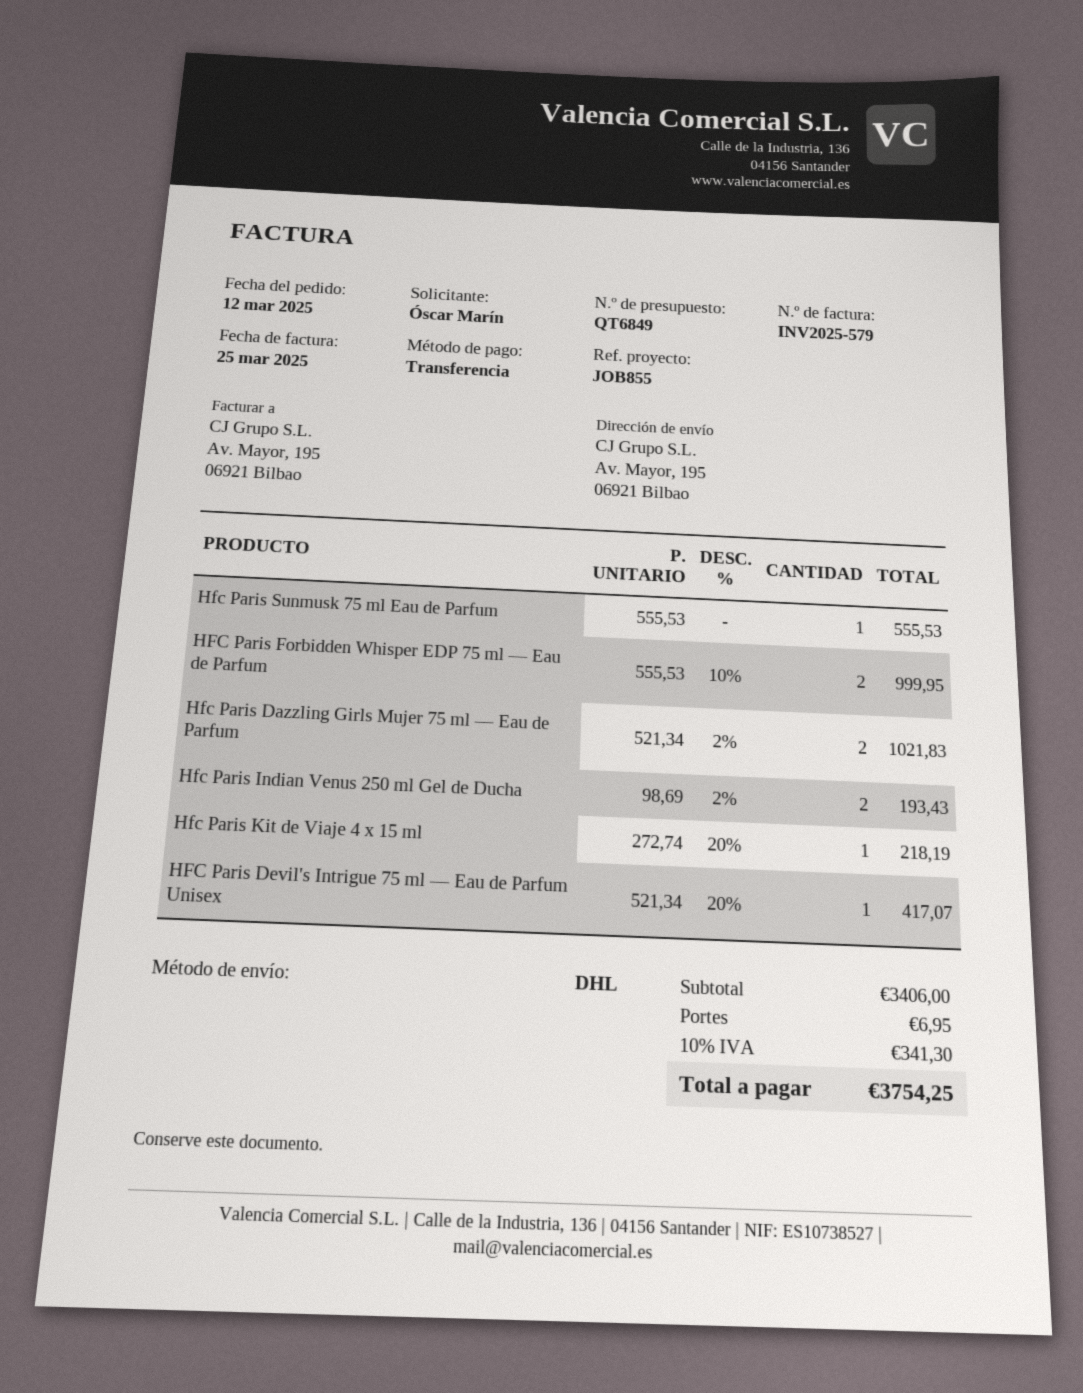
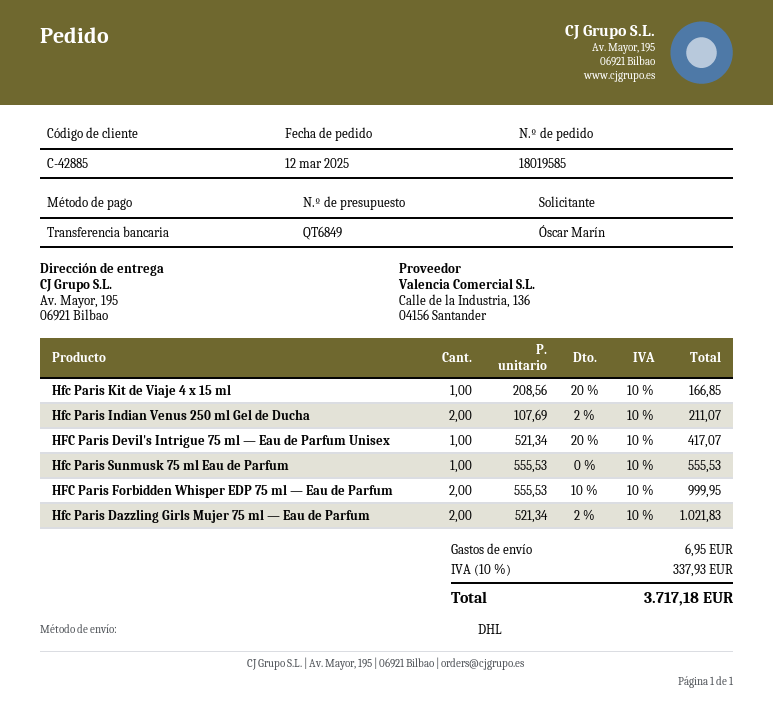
Hfc Paris Indian Venus 250 ml Gel de Ducha: 2 x 98.69 - 2% = 193.43 -> 2 x 107.69 - 2% = 211.07
Hfc Paris Kit de Viaje 4 x 15 ml: 1 x 272.74 - 20% = 218.19 -> 1 x 208.56 - 20% = 166.85
tax: 10% = 341.30 -> 10% = 337.93
total: 3754.25 -> 3717.18

